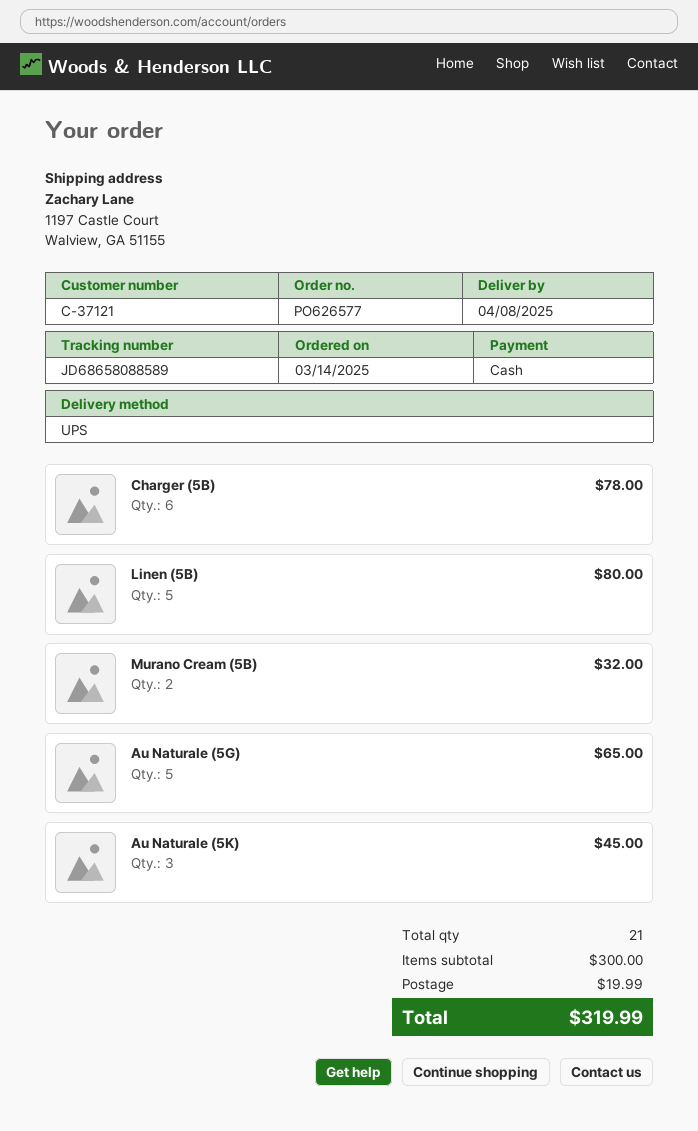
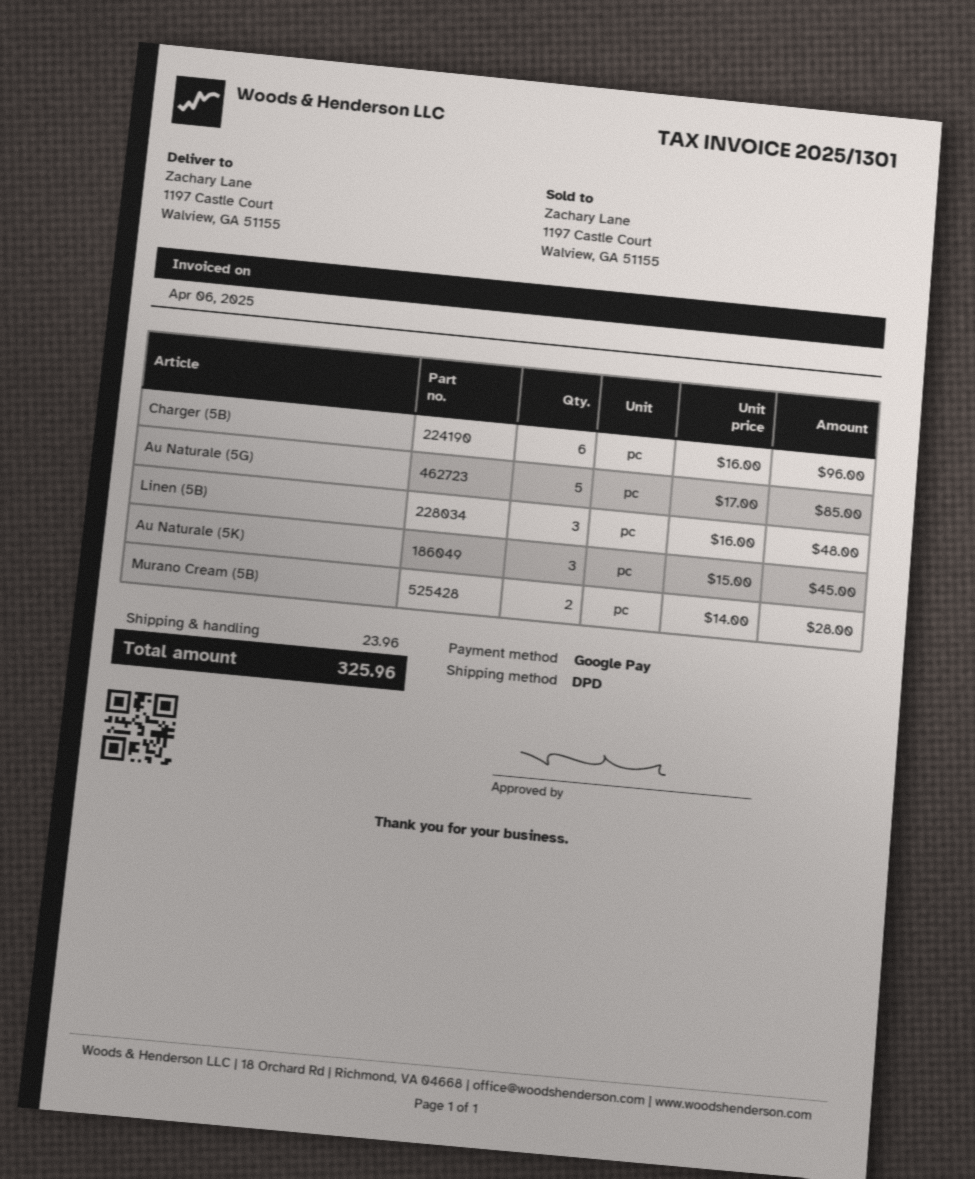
payment method: cash -> Google Pay
shipping method: UPS -> DPD
Charger (5B): 6 for 78.00 -> 6 for 96.00
Linen (5B): 5 for 80.00 -> 3 for 48.00
Murano Cream (5B): 2 for 32.00 -> 2 for 28.00
Au Naturale (5G): 5 for 65.00 -> 5 for 85.00
shipping: 19.99 -> 23.96
total: 319.99 -> 325.96

